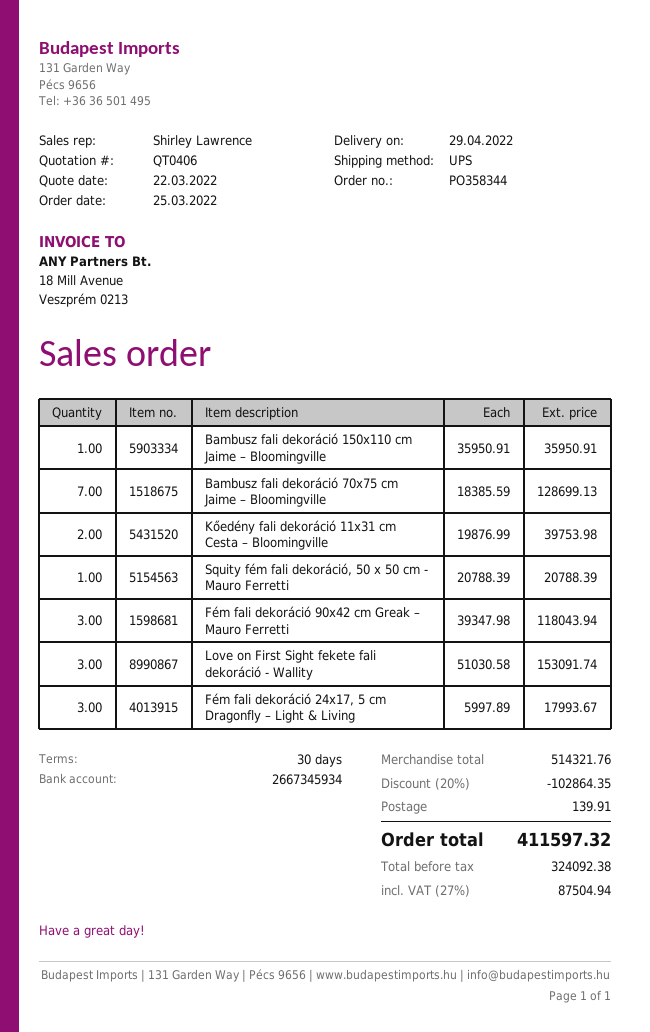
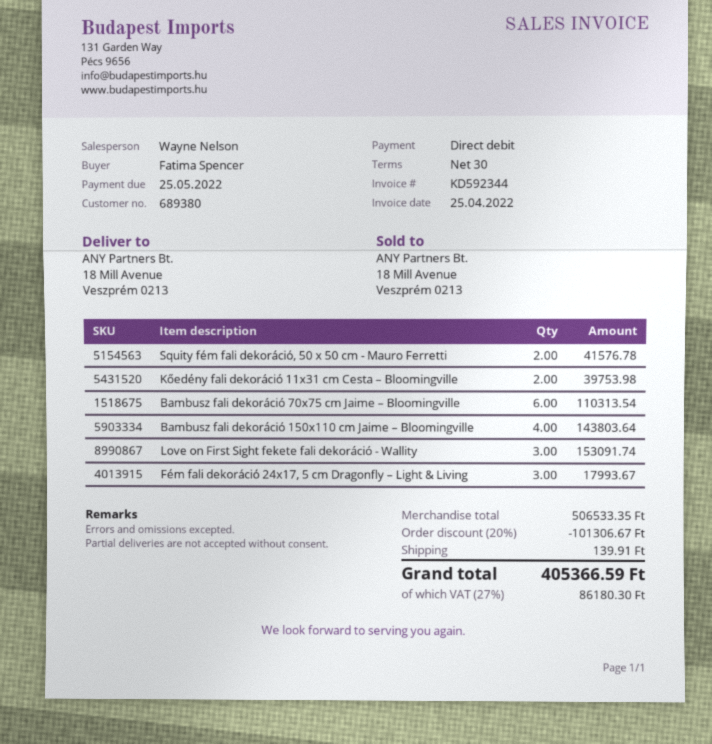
sales rep: Shirley Lawrence -> Wayne Nelson
Bambusz fali dekoráció 150x110 cm Jaime – Bloomingville: 1 for 35950.91 -> 4 for 143803.64
Bambusz fali dekoráció 70x75 cm Jaime – Bloomingville: 7 for 128699.13 -> 6 for 110313.54
Squity fém fali dekoráció, 50 x 50 cm - Mauro Ferretti: 1 for 20788.39 -> 2 for 41576.78
Fém fali dekoráció 90x42 cm Greak – Mauro Ferretti: 3 for 118043.94 -> none
subtotal: 514321.76 -> 506533.35
discount: 20% = 102864.35 -> 20% = 101306.67
tax: 27% = 87504.94 -> 27% = 86180.30
total: 411597.32 -> 405366.59

